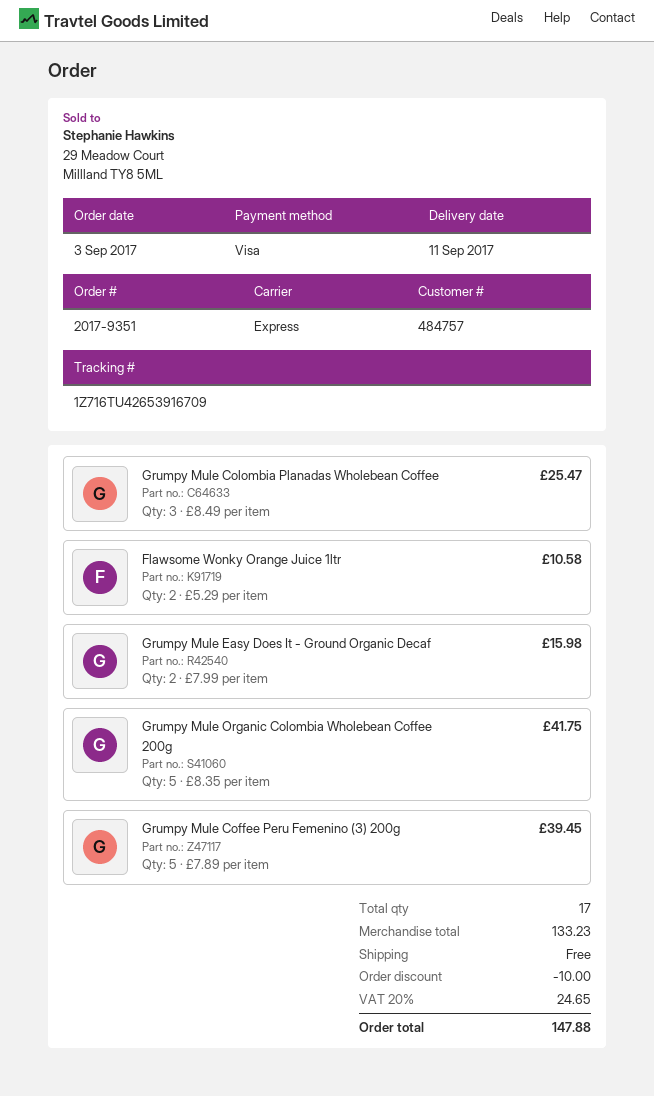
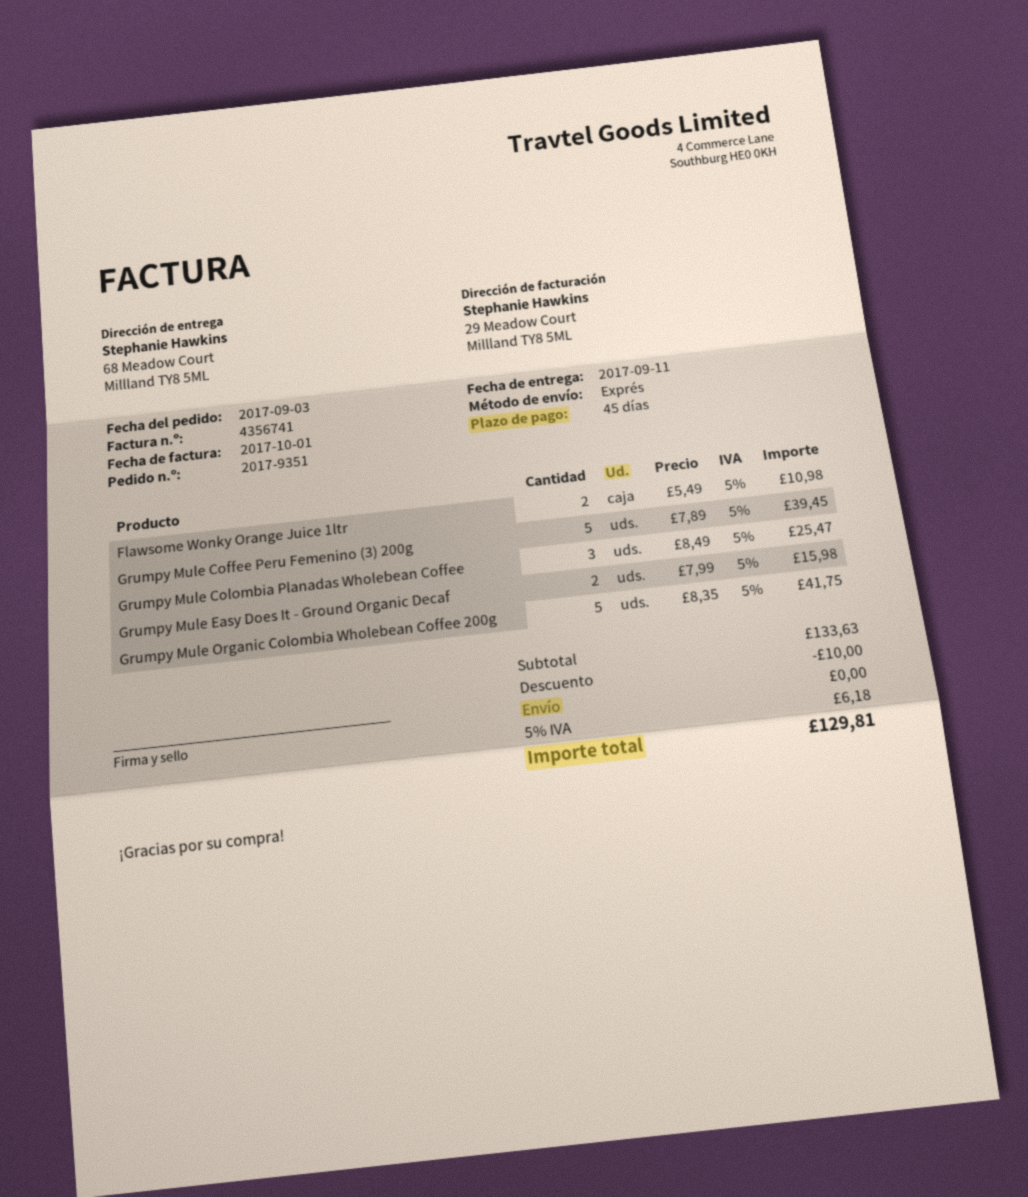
Flawsome Wonky Orange Juice 1ltr: 2 x 5.29 = 10.58 -> 2 x 5.49 = 10.98
subtotal: 133.23 -> 133.63
tax: 20% = 24.65 -> 5% = 6.18
total: 147.88 -> 129.81

